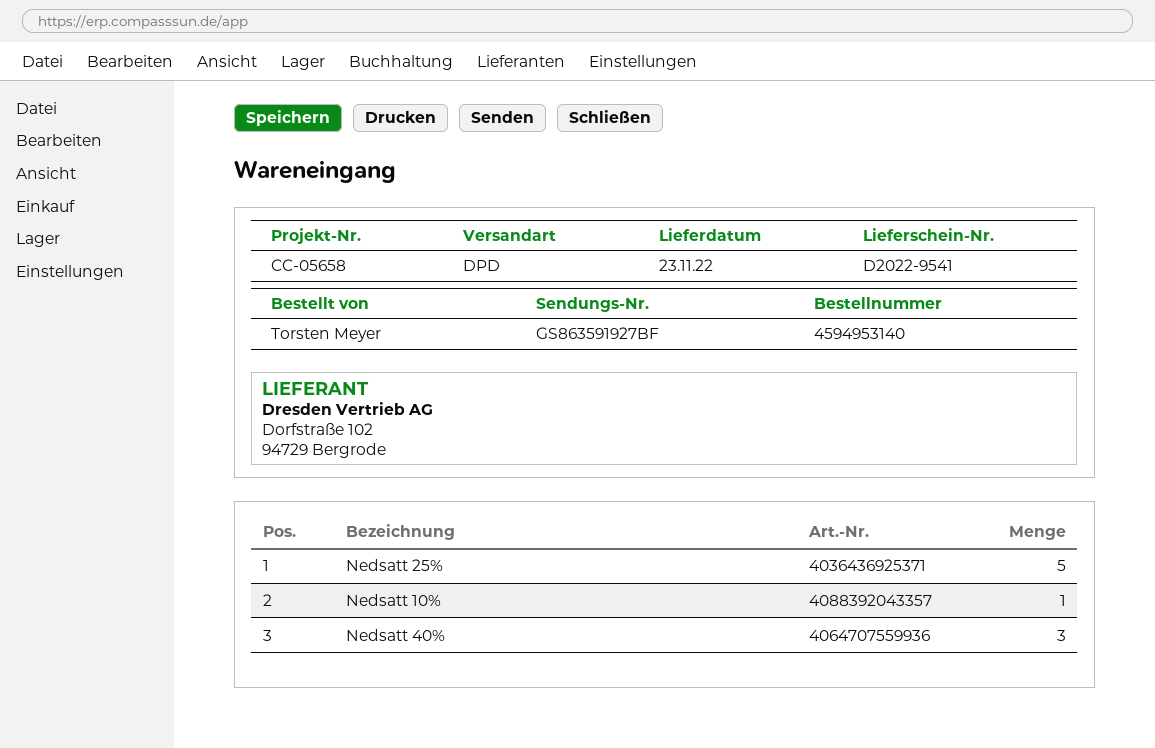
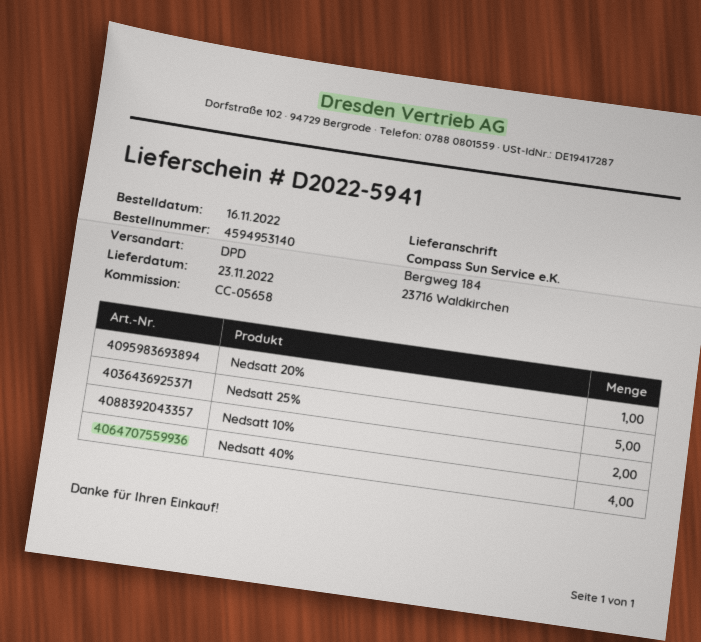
delivery note number: D2022-9541 -> D2022-5941
Nedsatt 10%: 1 -> 2
Nedsatt 40%: 3 -> 4
Nedsatt 20%: none -> 1

